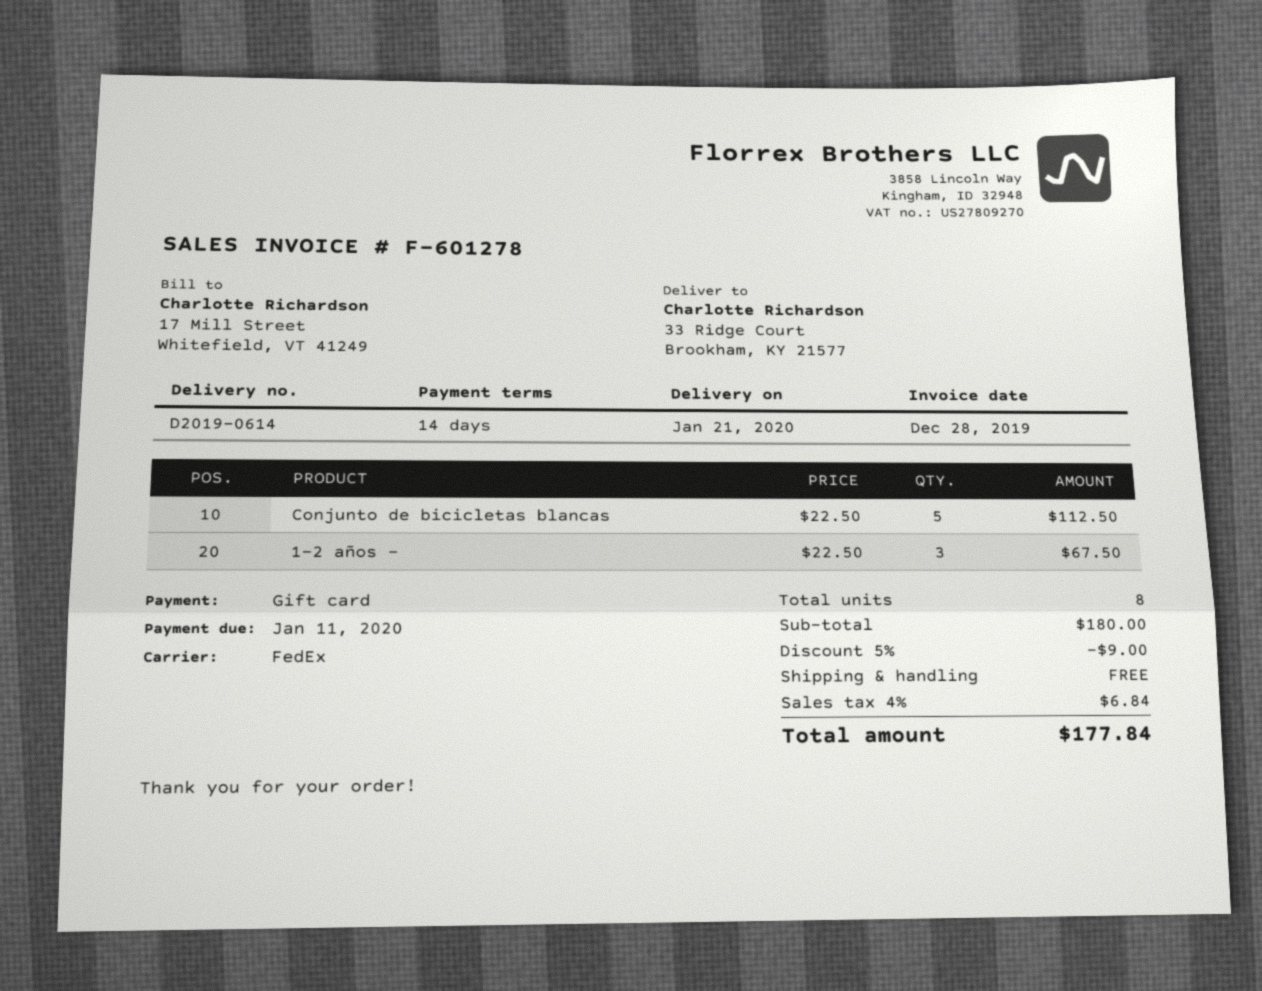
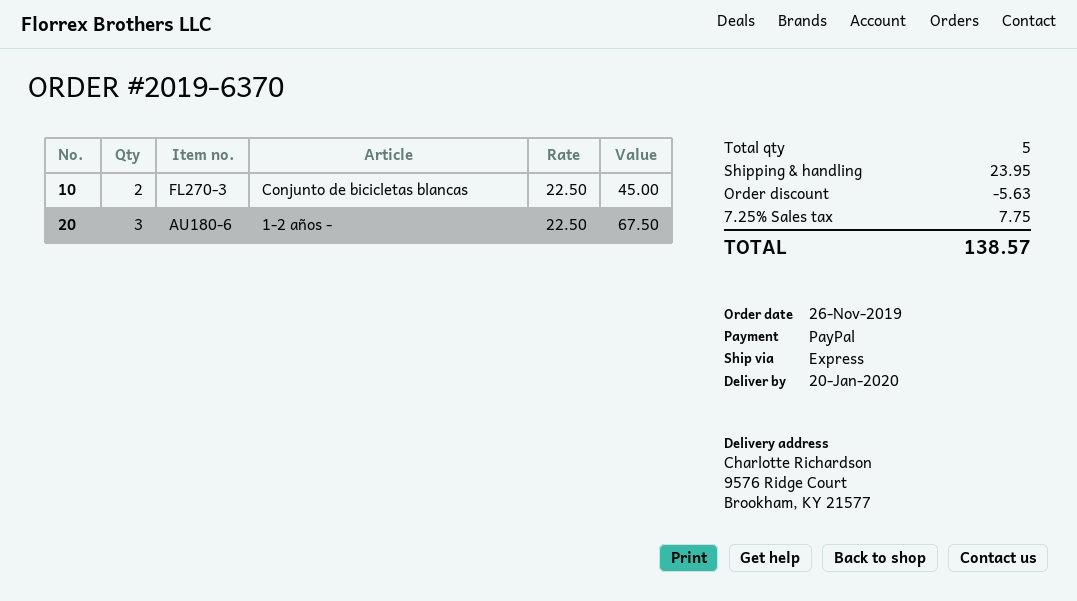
delivery date: 2020-01-21 -> 2020-01-20
payment method: gift card -> PayPal
shipping method: FedEx -> express
ship to: 33 Ridge Court, Brookham, KY 21577 -> 9576 Ridge Court, Brookham, KY 21577
Conjunto de bicicletas blancas: 5 x 22.50 = 112.50 -> 2 x 22.50 = 45.00
total quantity: 8 -> 5
discount: 9.00 -> 5.63
shipping: 0.00 -> 23.95
tax: 4% = 6.84 -> 7.25% = 7.75
total: 177.84 -> 138.57

